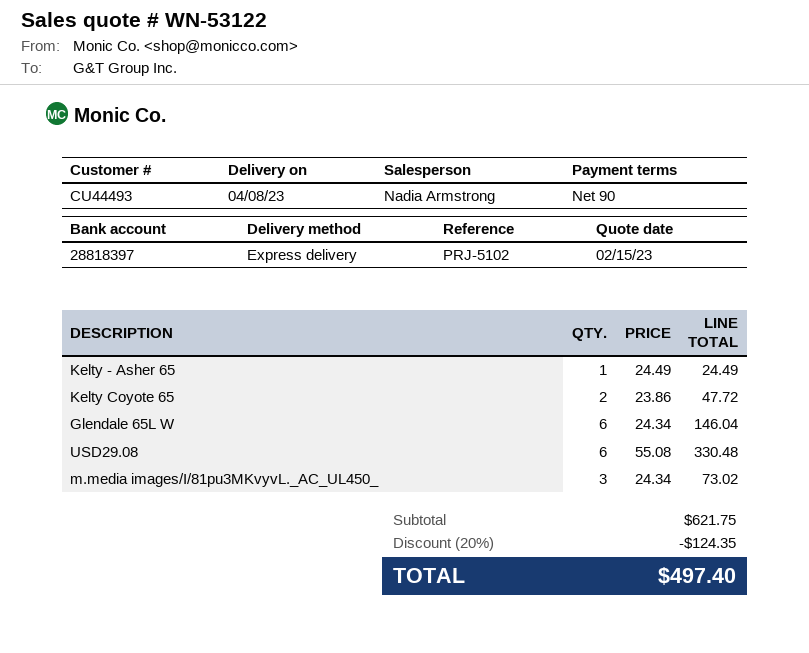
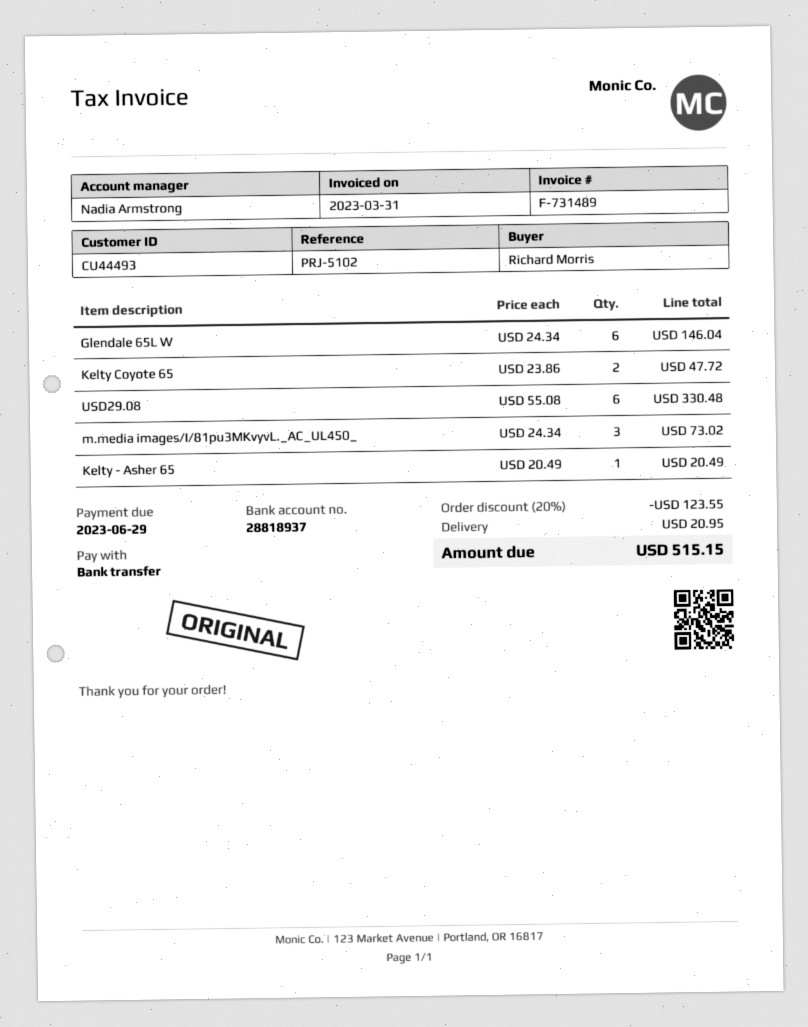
bank account: 28818397 -> 28818937
Kelty - Asher 65: 1 x 24.49 = 24.49 -> 1 x 20.49 = 20.49
discount: 20% = 124.35 -> 20% = 123.55
shipping: none -> 20.95
total: 497.40 -> 515.15

